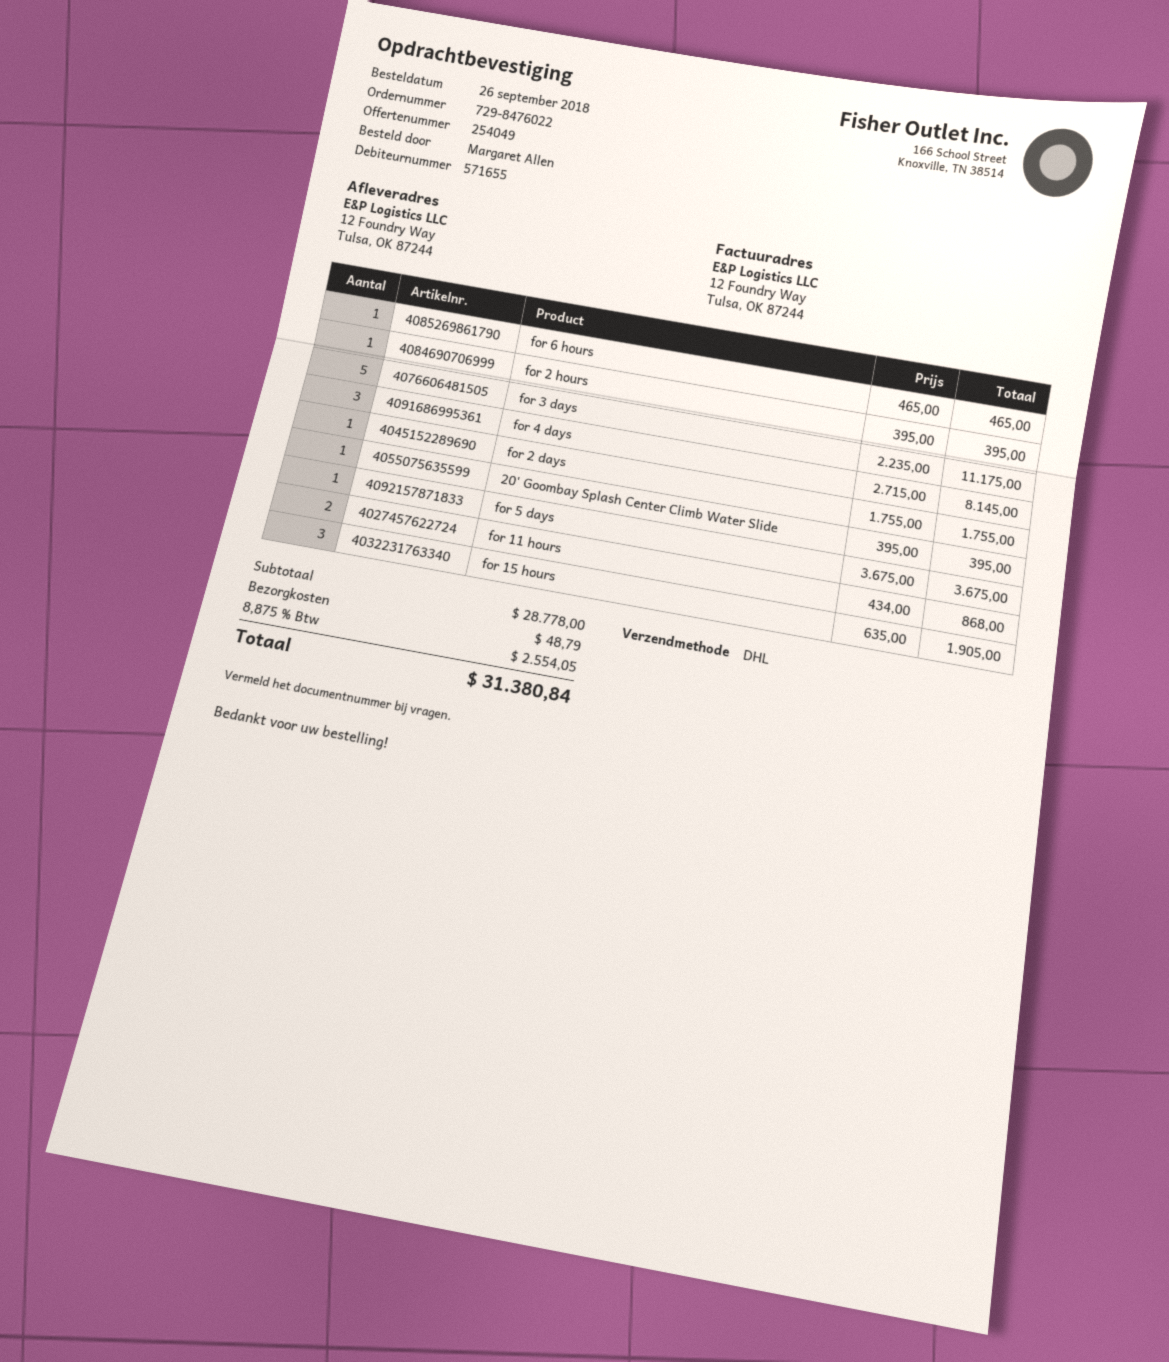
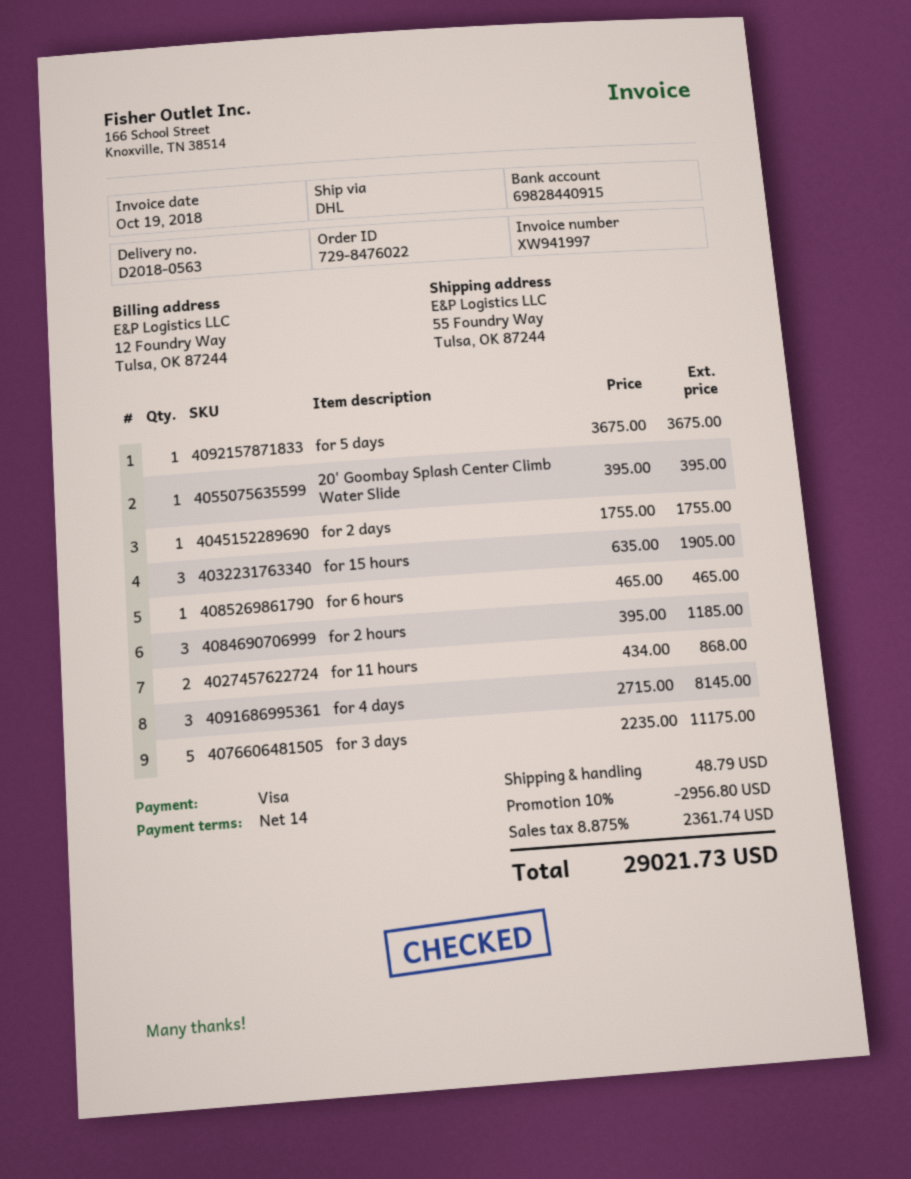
ship to: 12 Foundry Way, Tulsa, OK 87244 -> 55 Foundry Way, Tulsa, OK 87244
for 2 hours: 1 x 395.00 = 395.00 -> 3 x 395.00 = 1185.00
discount: none -> 10% = 2956.80
tax: 8.875% = 2554.05 -> 8.875% = 2361.74
total: 31380.84 -> 29021.73

